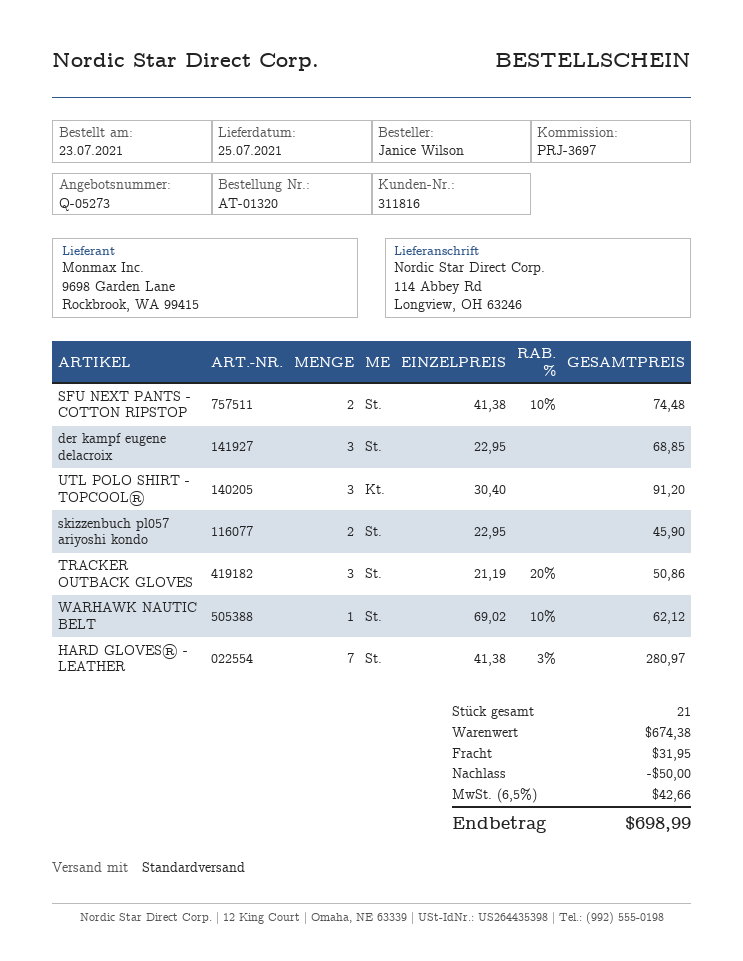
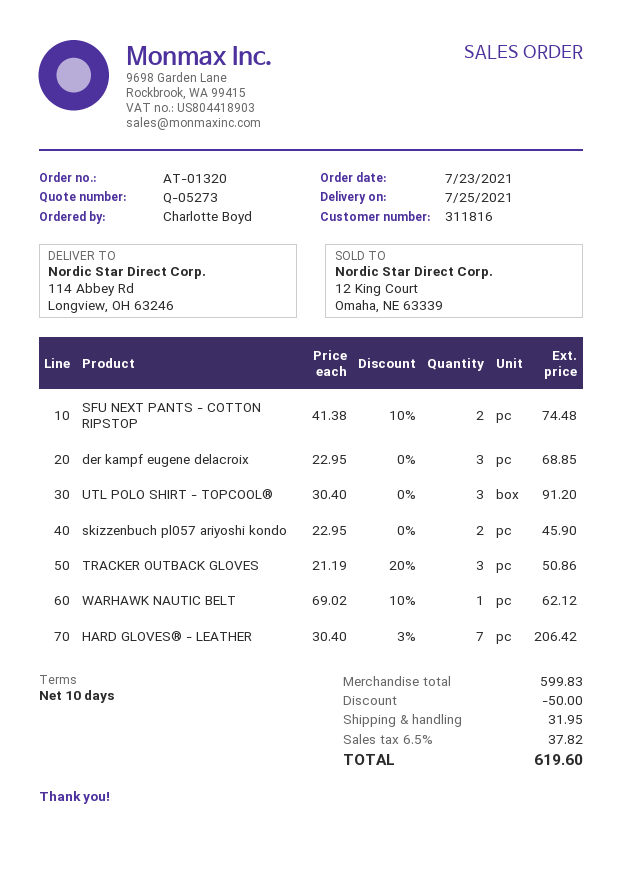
ordered by: Janice Wilson -> Charlotte Boyd
HARD GLOVES® - LEATHER: 7 x 41.38 - 3% = 280.97 -> 7 x 30.40 - 3% = 206.42
subtotal: 674.38 -> 599.83
tax: 6.5% = 42.66 -> 6.5% = 37.82
total: 698.99 -> 619.60

